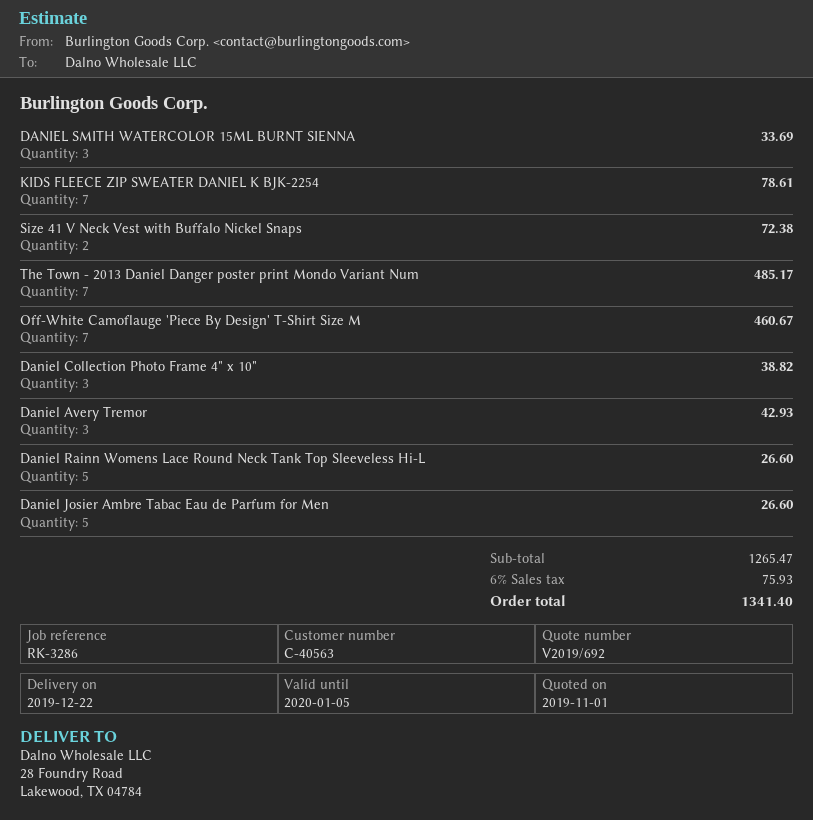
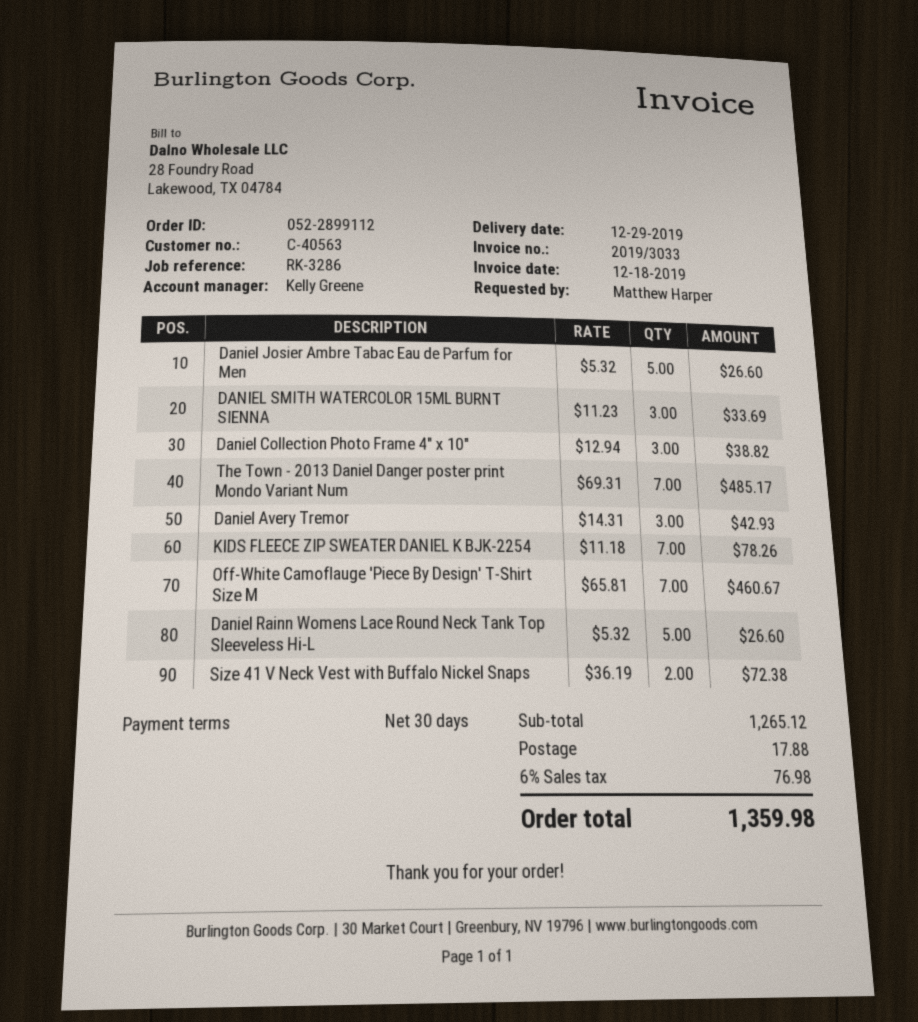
delivery date: 2019-12-22 -> 2019-12-29
KIDS FLEECE ZIP SWEATER DANIEL K BJK-2254: 7 for 78.61 -> 7 for 78.26
subtotal: 1265.47 -> 1265.12
shipping: none -> 17.88
tax: 6% = 75.93 -> 6% = 76.98
total: 1341.40 -> 1359.98

